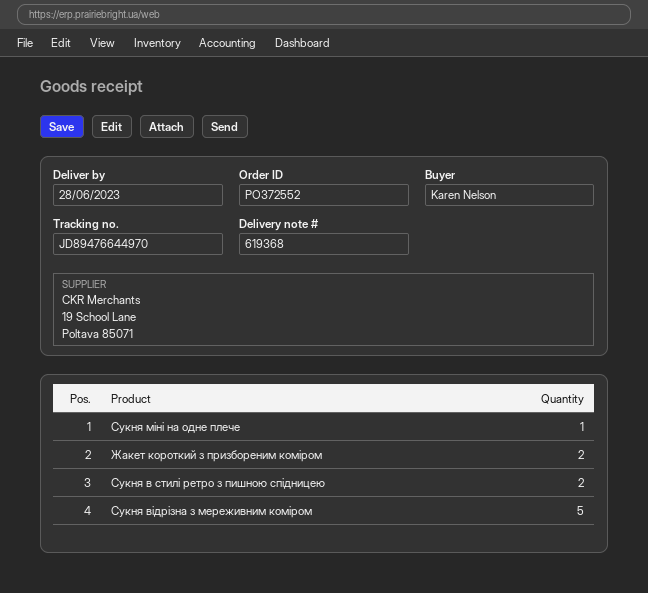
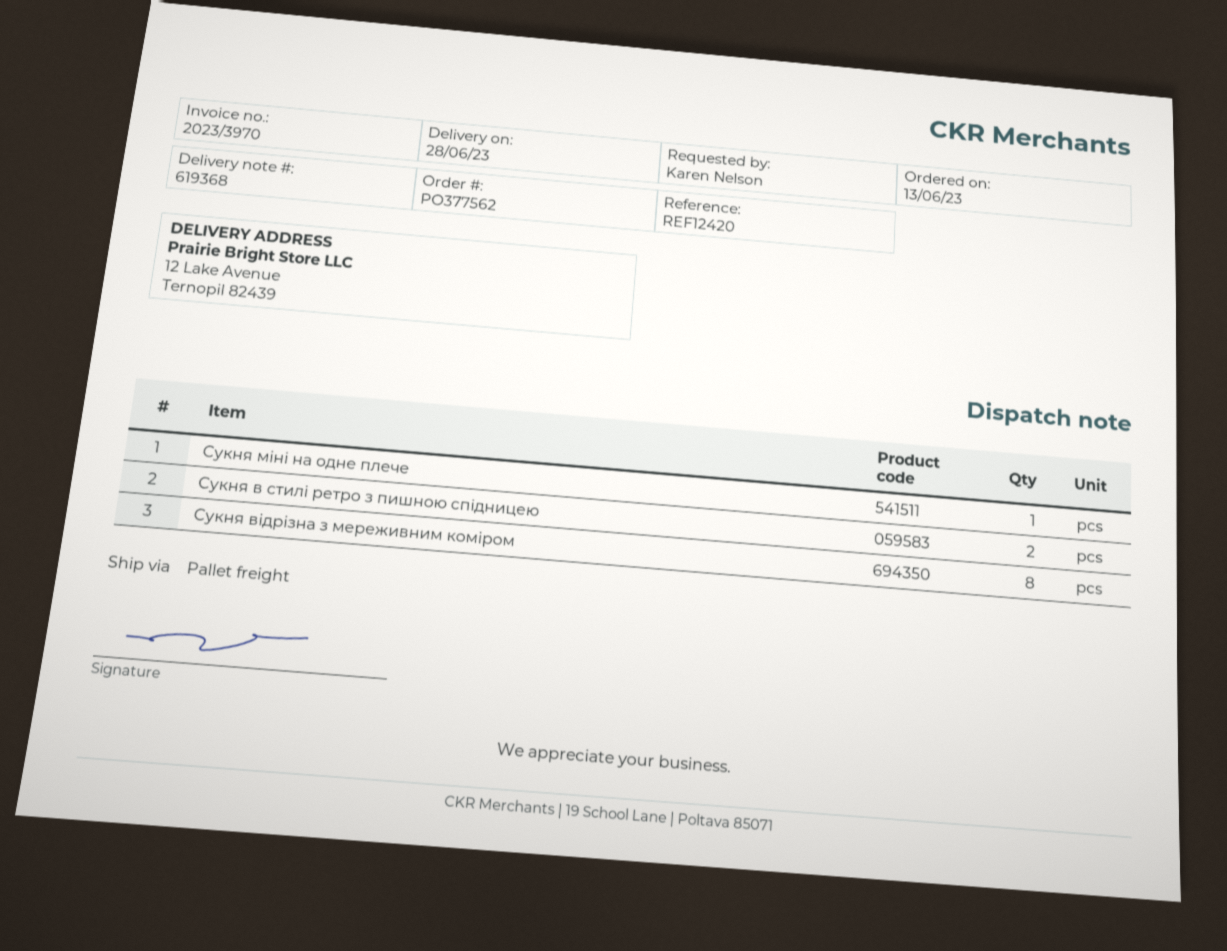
order number: PO372552 -> PO377562
Жакет короткий з призбореним коміром: 2 -> none
Сукня відрізна з мереживним коміром: 5 -> 8

